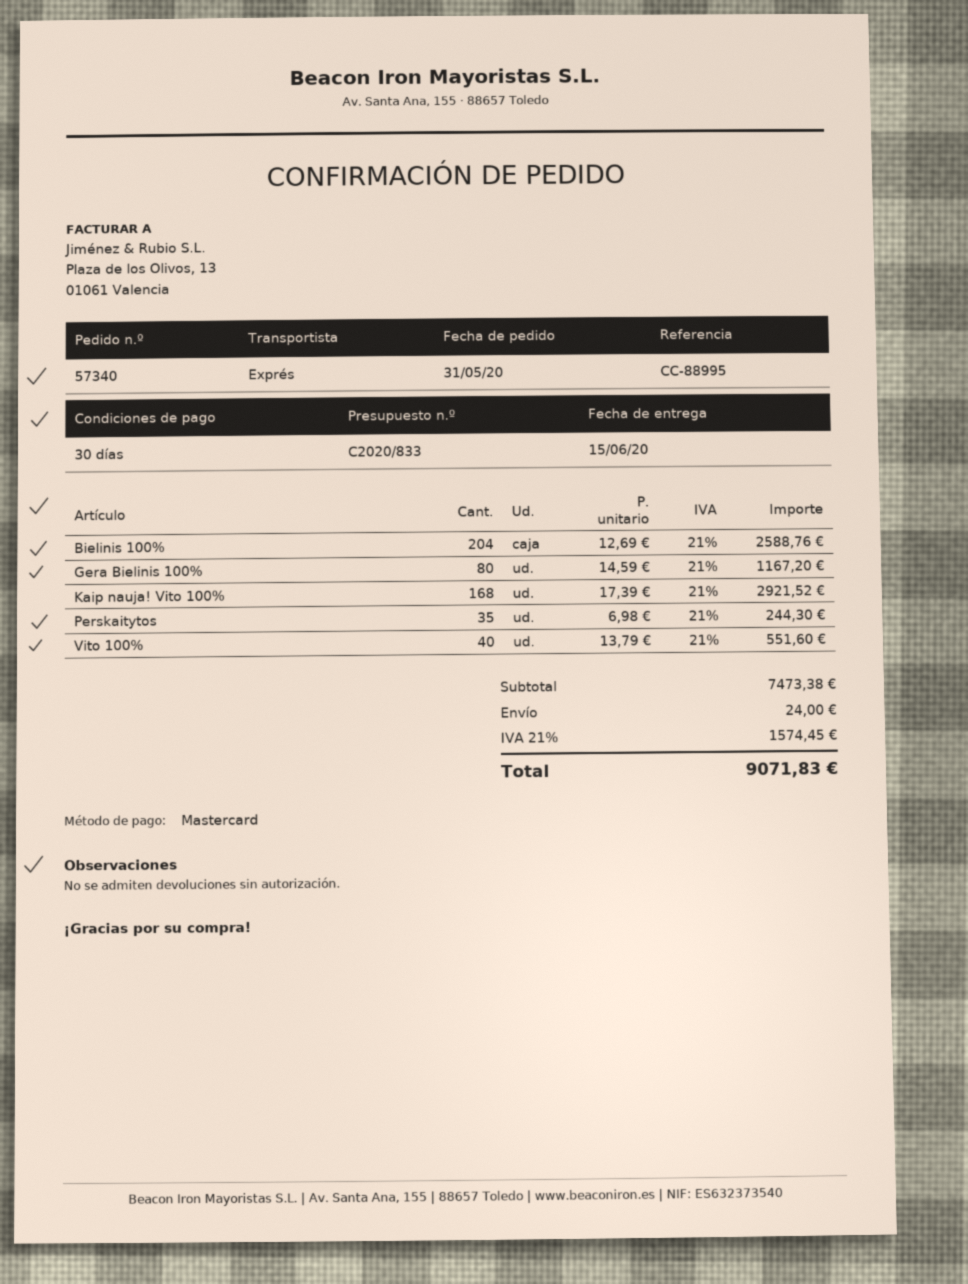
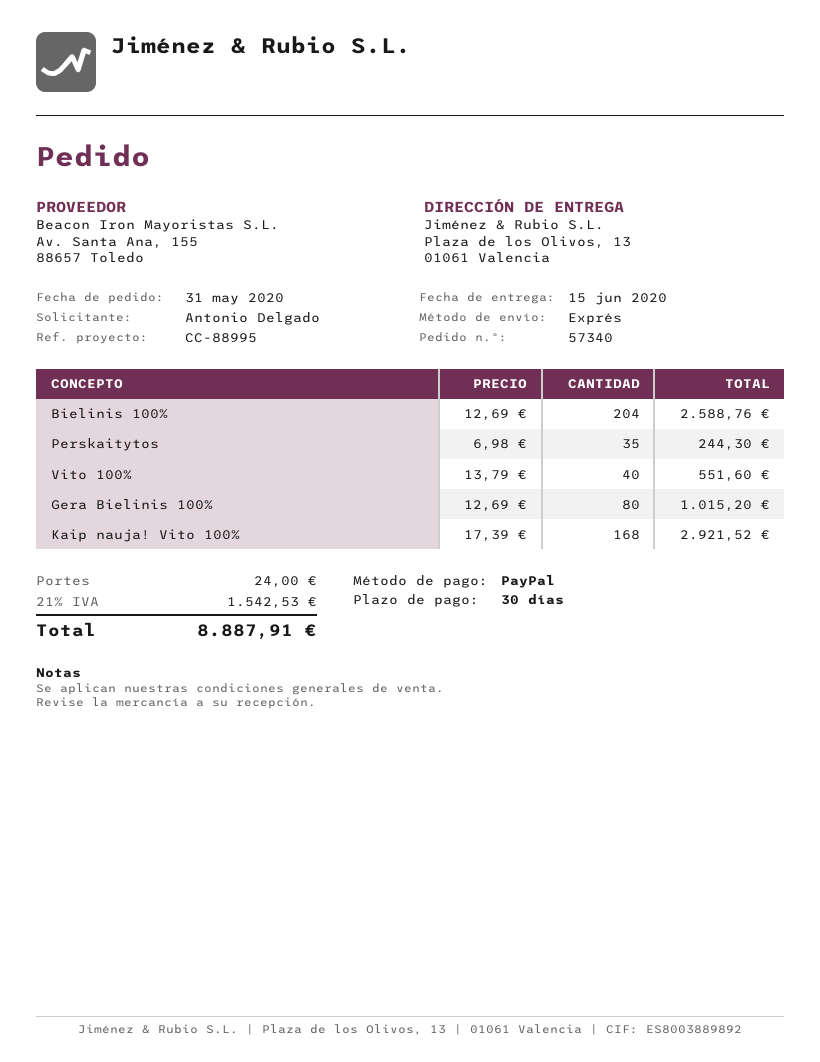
payment method: Mastercard -> PayPal
Gera Bielinis 100%: 80 x 14.59 = 1167.20 -> 80 x 12.69 = 1015.20
tax: 21% = 1574.45 -> 21% = 1542.53
total: 9071.83 -> 8887.91

